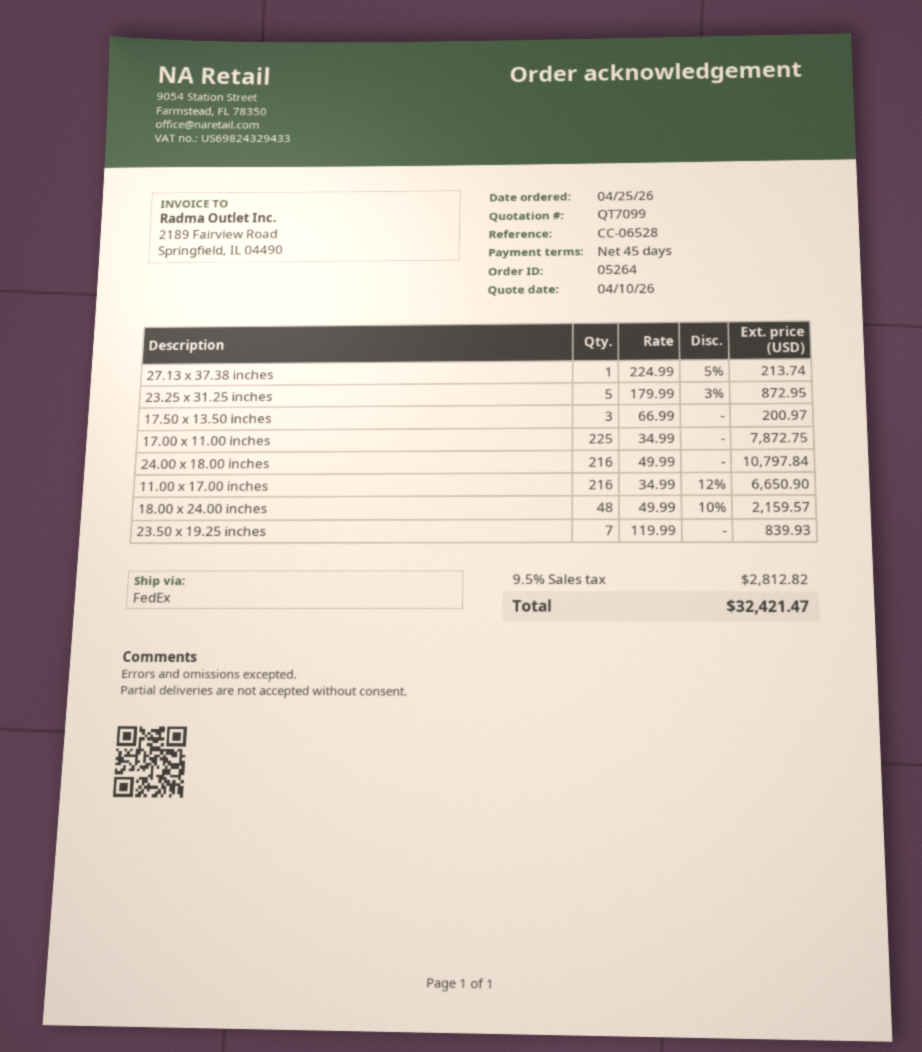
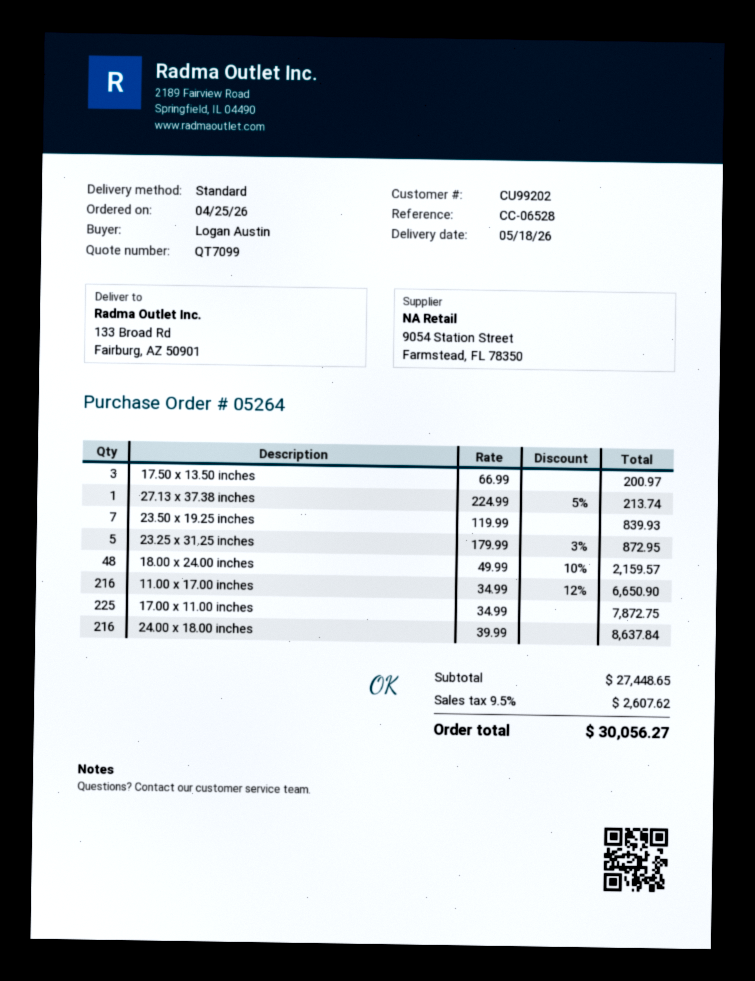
shipping method: FedEx -> standard
24.00 x 18.00 inches: 216 x 49.99 = 10797.84 -> 216 x 39.99 = 8637.84
tax: 9.5% = 2812.82 -> 9.5% = 2607.62
total: 32421.47 -> 30056.27

